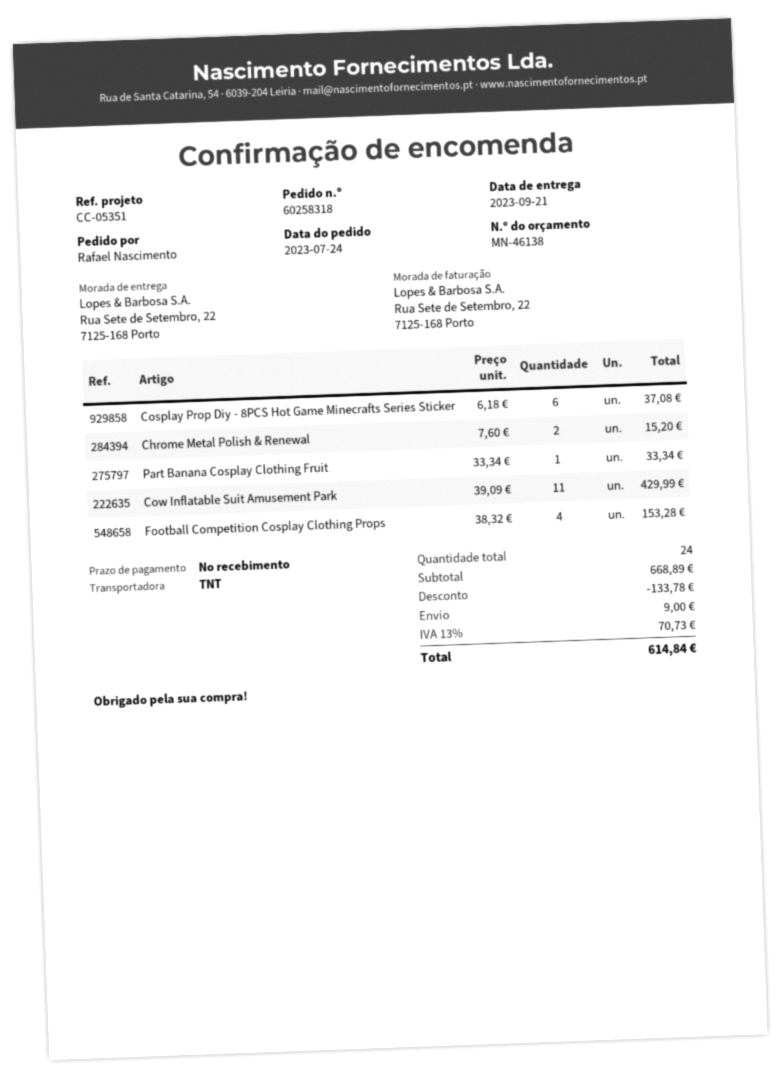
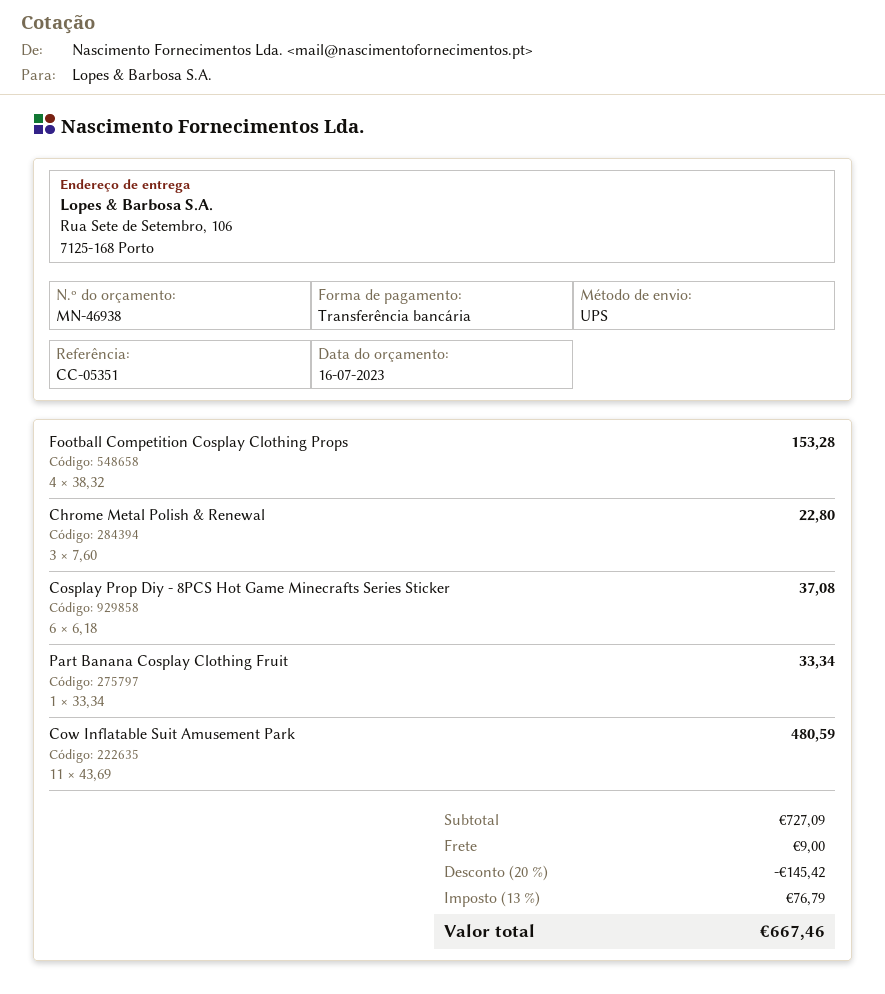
quote number: MN-46138 -> MN-46938
shipping method: TNT -> UPS
ship to: Rua Sete de Setembro, 22, 7125-168 Porto -> Rua Sete de Setembro, 106, 7125-168 Porto
Chrome Metal Polish & Renewal: 2 x 7.60 = 15.20 -> 3 x 7.60 = 22.80
Cow Inflatable Suit Amusement Park: 11 x 39.09 = 429.99 -> 11 x 43.69 = 480.59
subtotal: 668.89 -> 727.09
discount: 133.78 -> 145.42
tax: 13% = 70.73 -> 13% = 76.79
total: 614.84 -> 667.46

